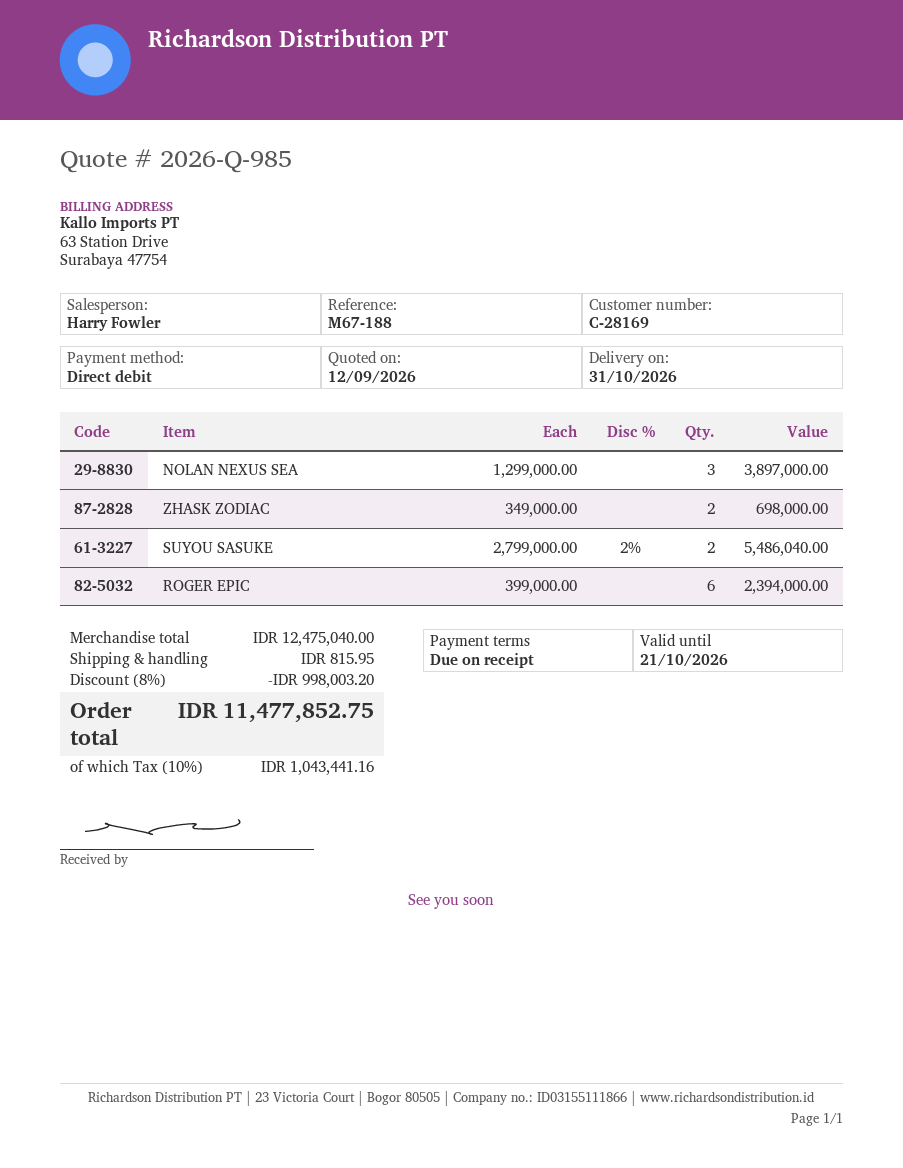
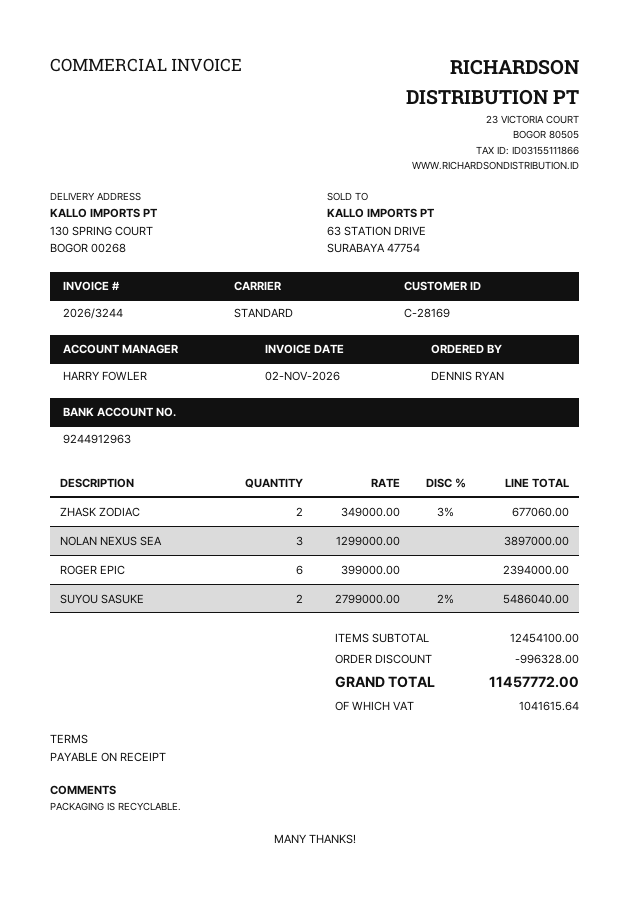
ZHASK ZODIAC: 2 x 349000.00 = 698000.00 -> 2 x 349000.00 - 3% = 677060.00
subtotal: 12475040.00 -> 12454100.00
discount: 998003.20 -> 996328.00
shipping: 815.95 -> none
tax: 1043441.16 -> 1041615.64
total: 11477852.75 -> 11457772.00

